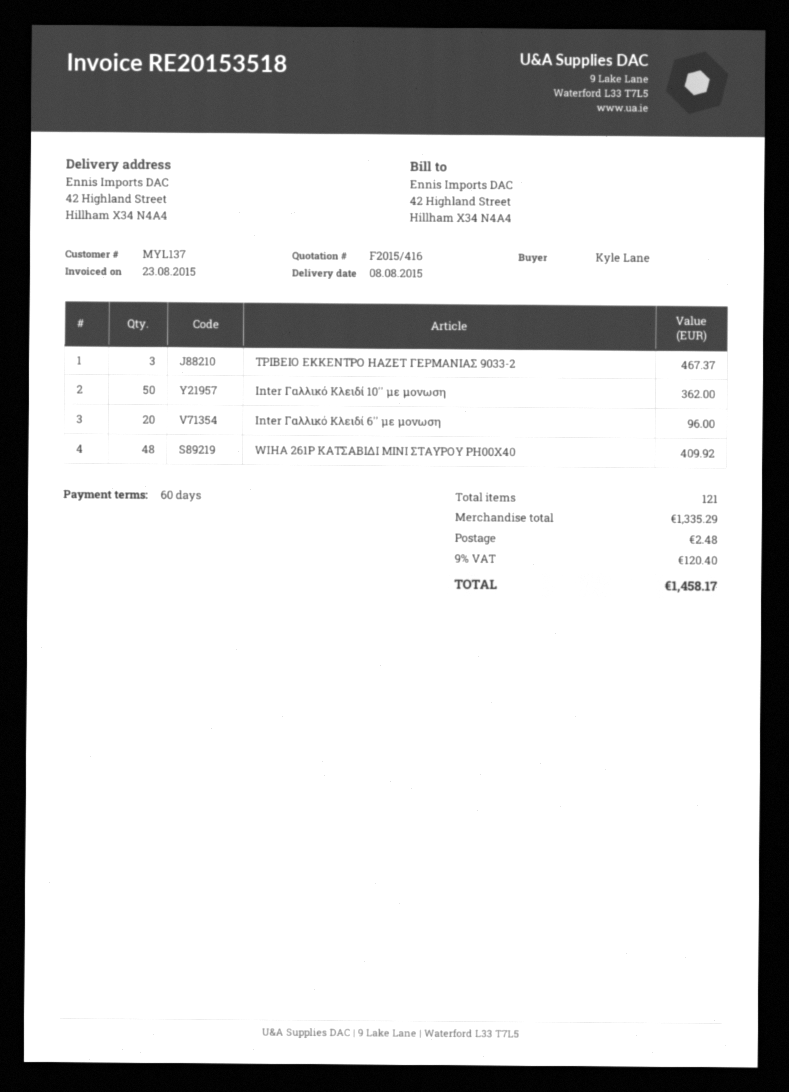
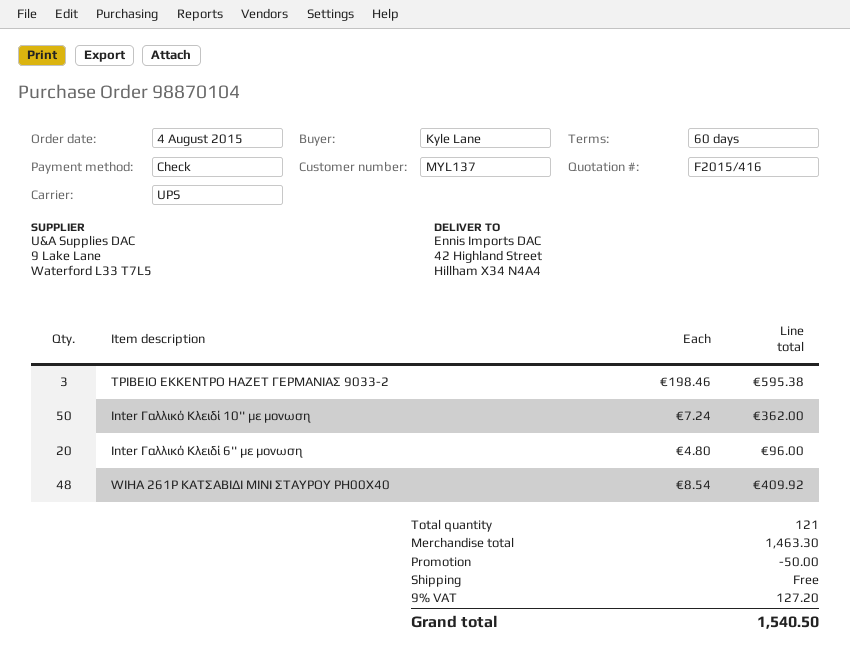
ΤΡΙΒΕΙΟ ΕΚΚΕΝΤΡΟ HAZET ΓΕΡΜΑΝΙΑΣ 9033-2: 3 for 467.37 -> 3 for 595.38
subtotal: 1335.29 -> 1463.30
discount: none -> 50.00
shipping: 2.48 -> 0.00
tax: 9% = 120.40 -> 9% = 127.20
total: 1458.17 -> 1540.50

